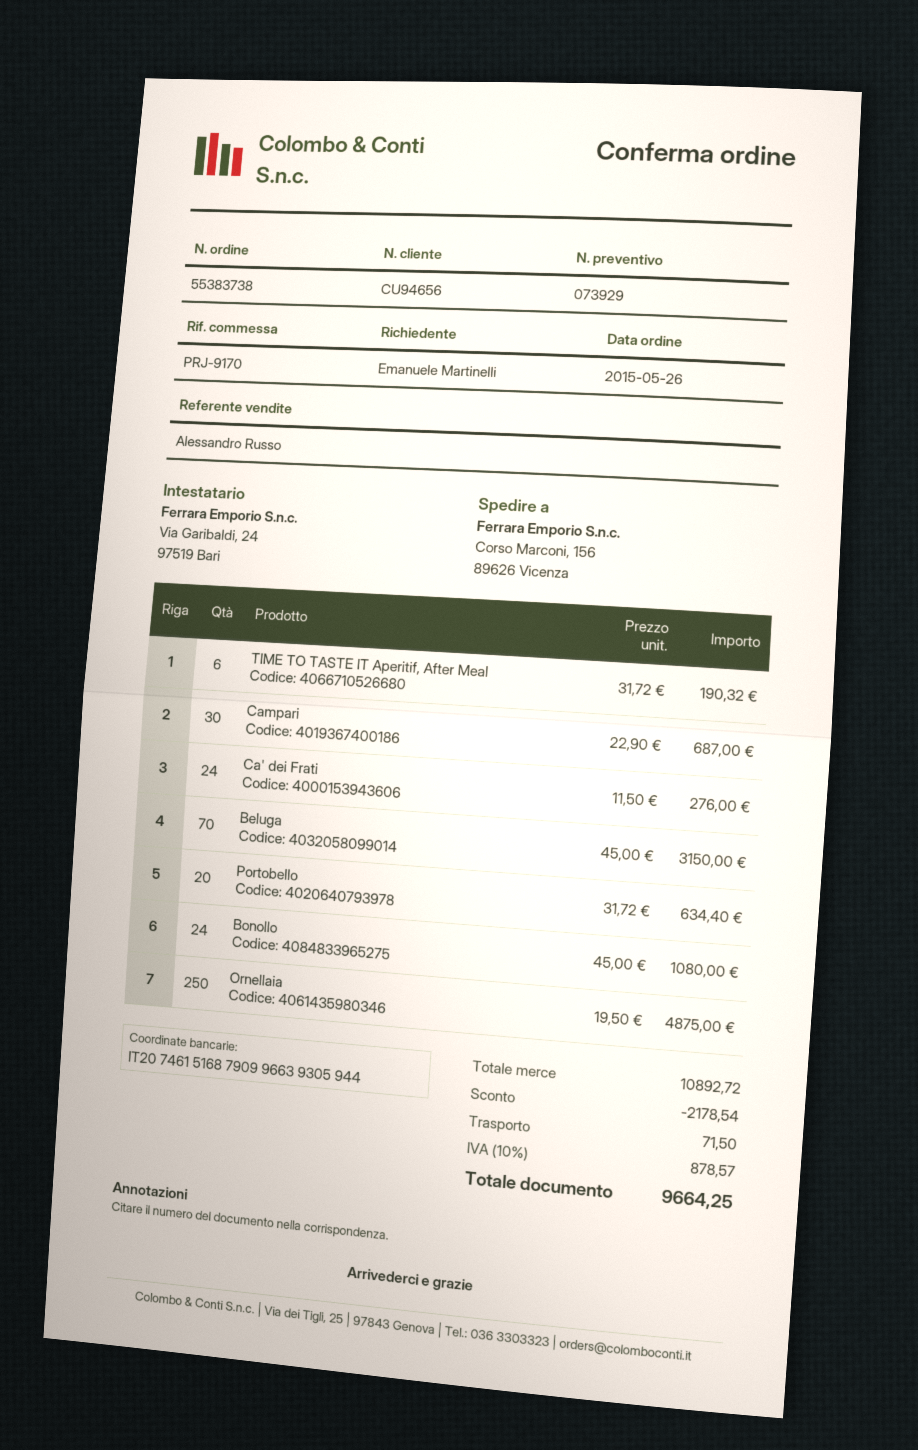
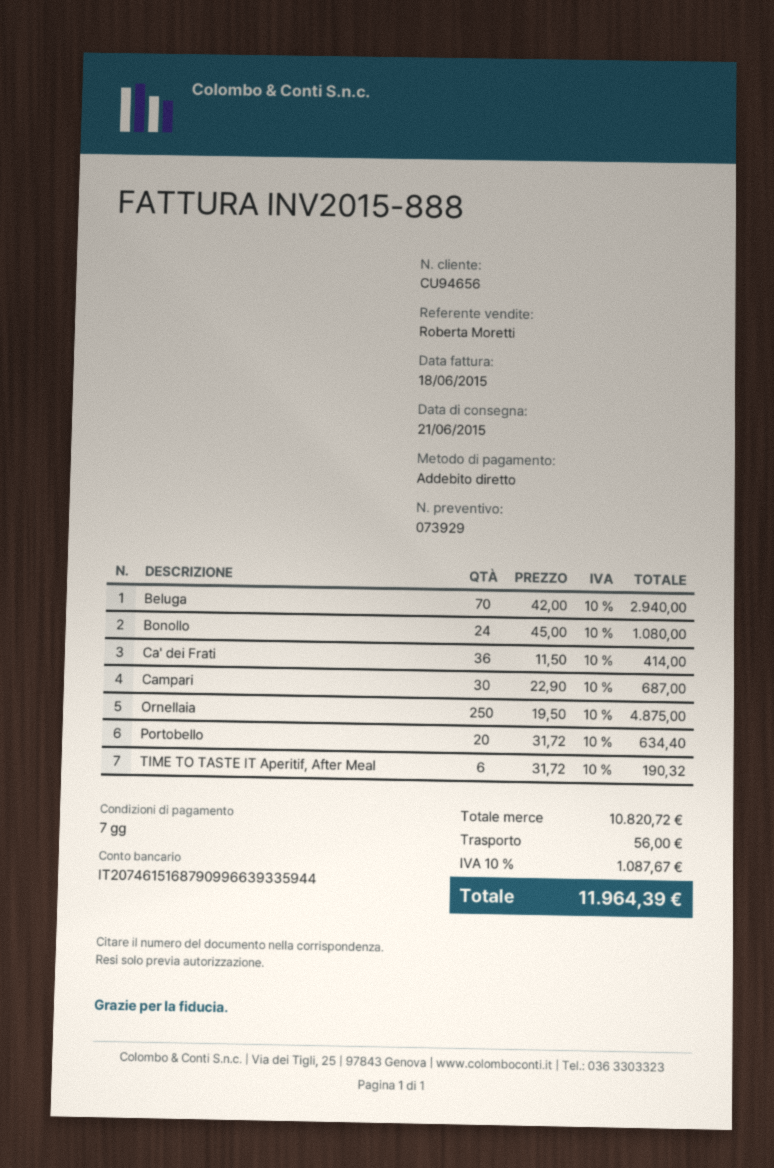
sales rep: Alessandro Russo -> Roberta Moretti
bank account: IT2074615168790996639305944 -> IT2074615168790996639335944
Ca' dei Frati: 24 x 11.50 = 276.00 -> 36 x 11.50 = 414.00
Beluga: 70 x 45.00 = 3150.00 -> 70 x 42.00 = 2940.00
subtotal: 10892.72 -> 10820.72
discount: 2178.54 -> none
shipping: 71.50 -> 56.00
tax: 10% = 878.57 -> 10% = 1087.67
total: 9664.25 -> 11964.39

